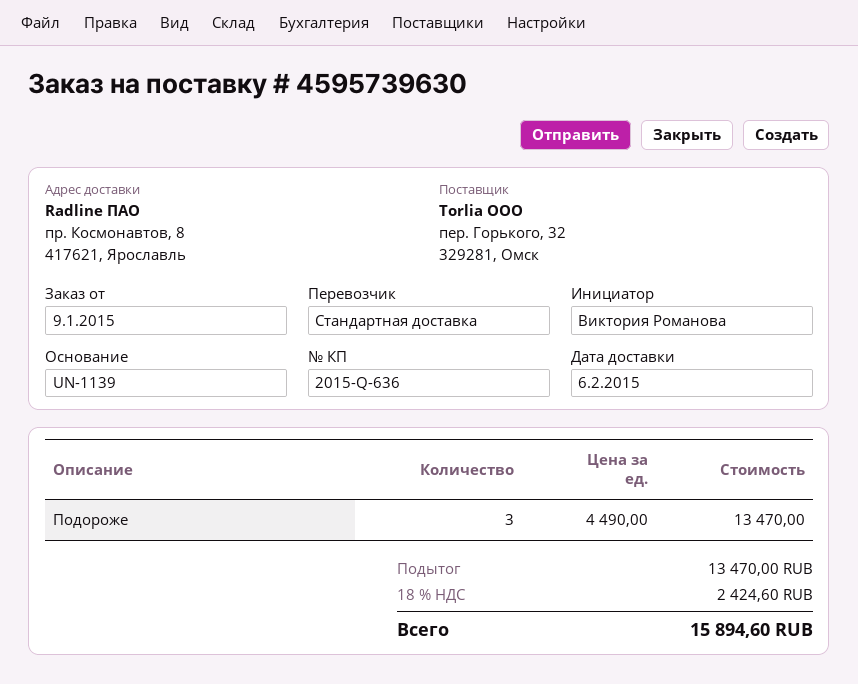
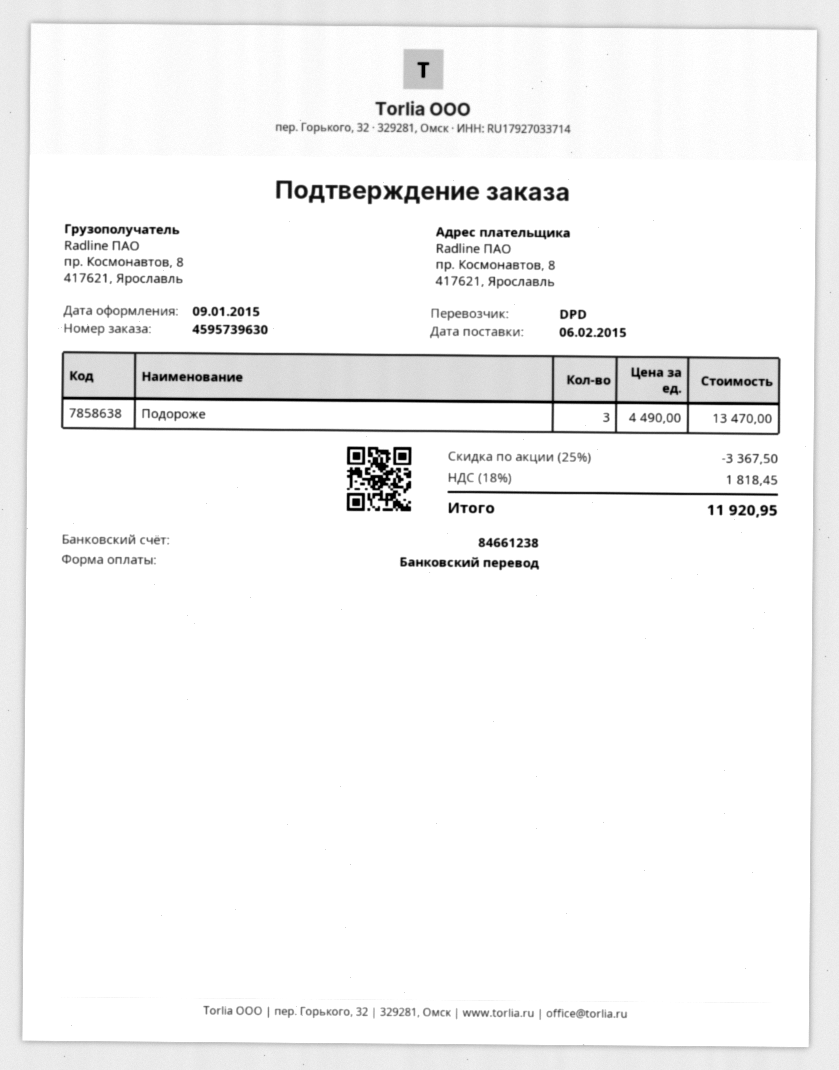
shipping method: standard -> DPD
discount: none -> 25% = 3367.50
tax: 18% = 2424.60 -> 18% = 1818.45
total: 15894.60 -> 11920.95

